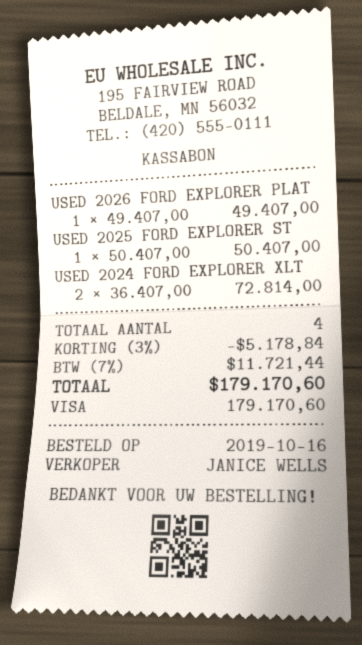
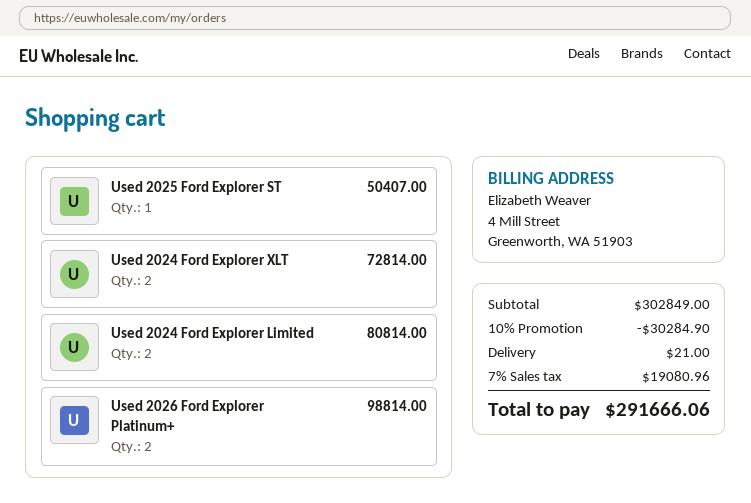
USED 2026 FORD EXPLORER PLAT: 1 for 49407.00 -> 2 for 98814.00
Used 2024 Ford Explorer Limited: none -> 2 for 80814.00
discount: 3% = 5178.84 -> 10% = 30284.90
shipping: none -> 21.00
tax: 7% = 11721.44 -> 7% = 19080.96
total: 179170.60 -> 291666.06

